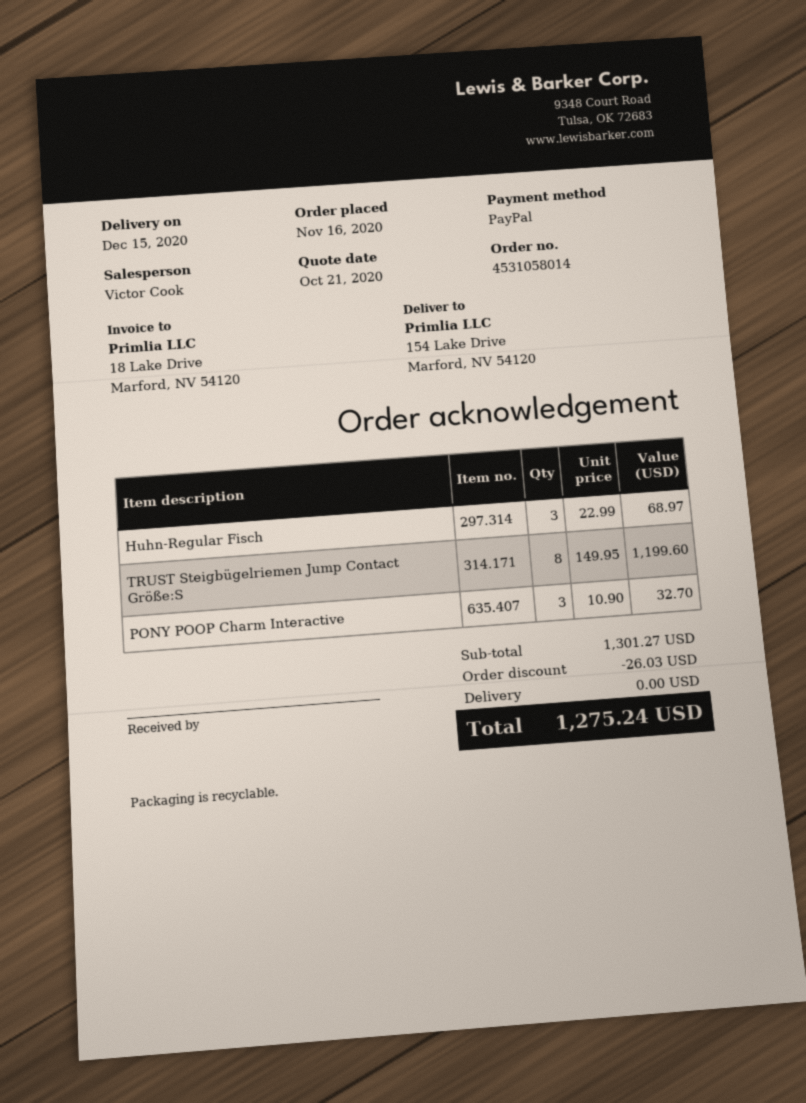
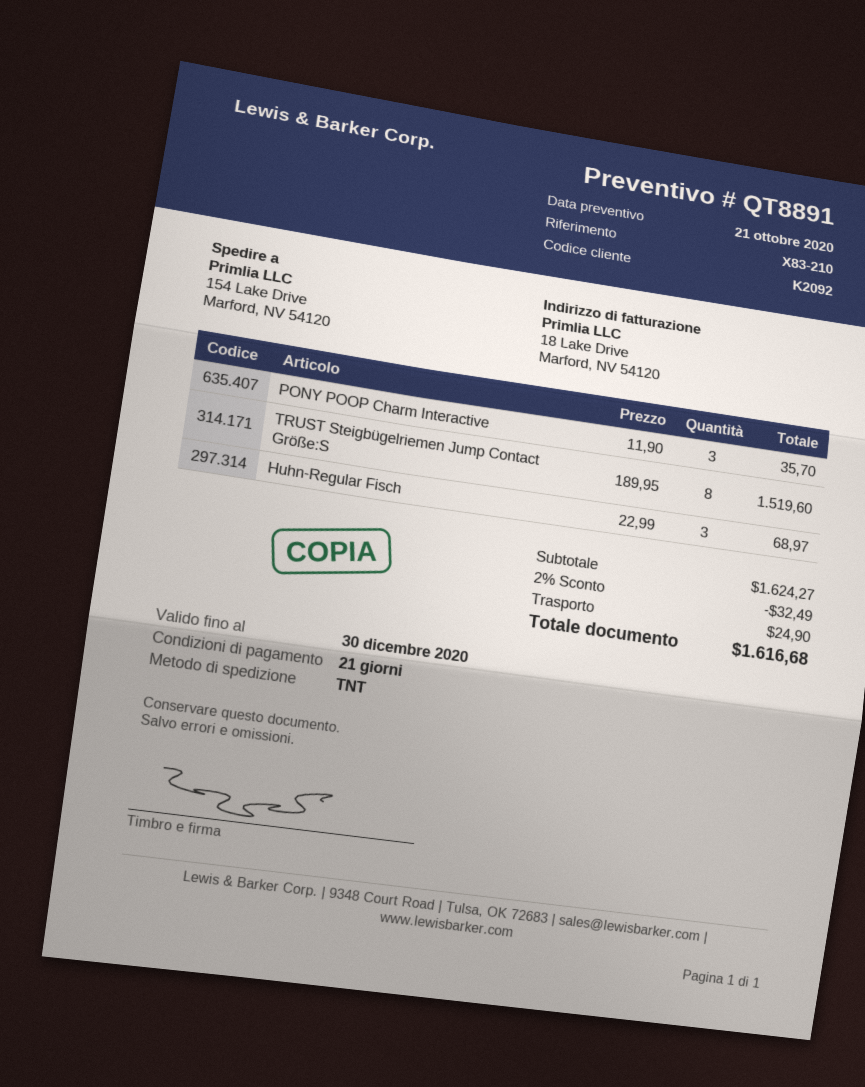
TRUST Steigbügelriemen Jump Contact Größe:S: 8 x 149.95 = 1199.60 -> 8 x 189.95 = 1519.60
PONY POOP Charm Interactive: 3 x 10.90 = 32.70 -> 3 x 11.90 = 35.70
subtotal: 1301.27 -> 1624.27
discount: 26.03 -> 32.49
shipping: 0.00 -> 24.90
total: 1275.24 -> 1616.68

